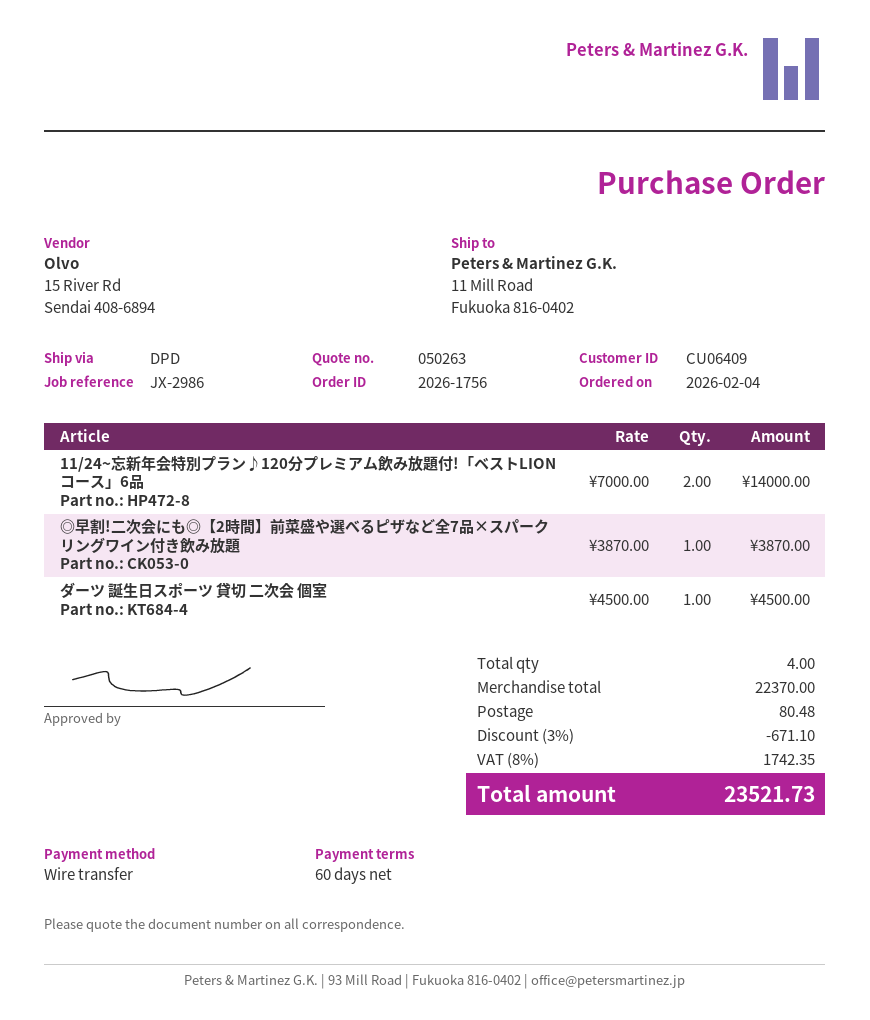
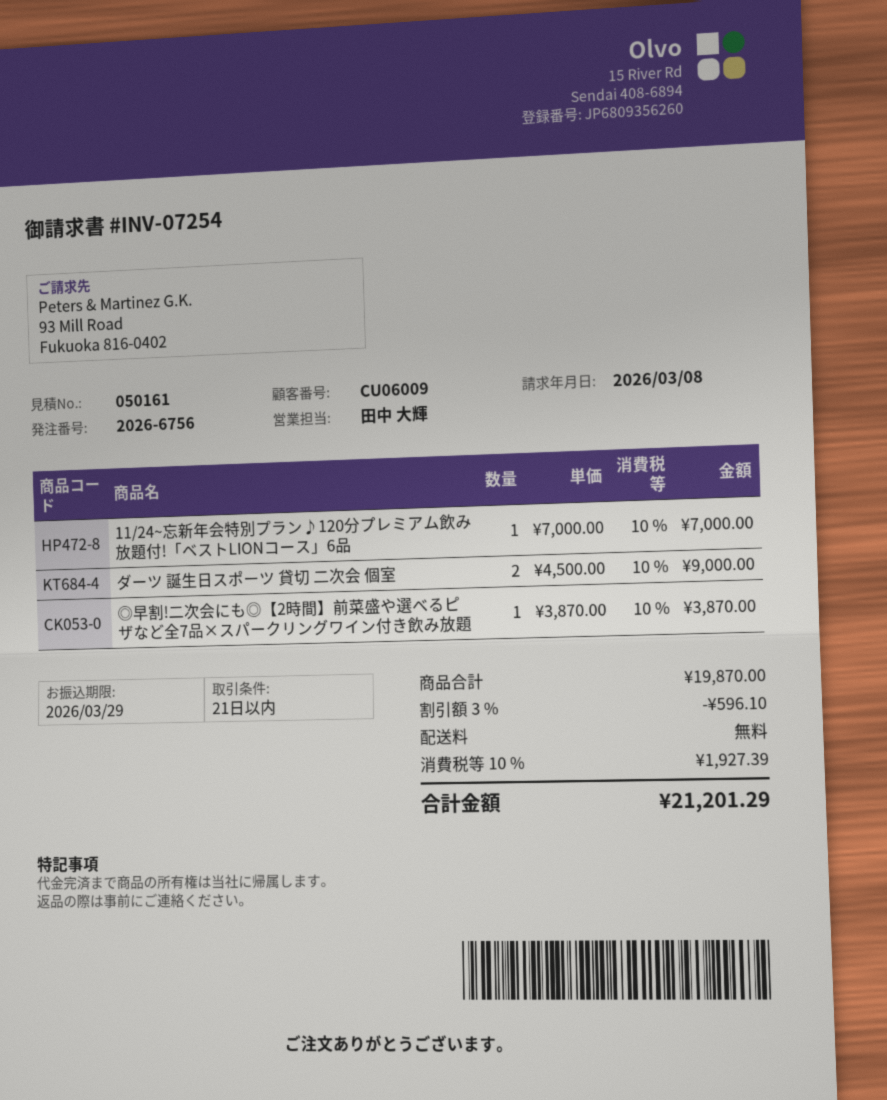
quote number: 050263 -> 050161
order number: 2026-1756 -> 2026-6756
payment terms: 60 days -> 21 days
customer number: CU06409 -> CU06009
11/24~忘新年会特別プラン♪120分プレミアム飲み放題付!「ベストLIONコース」6品: 2 x 7000.00 = 14000.00 -> 1 x 7000.00 = 7000.00
ダーツ 誕生日スポーツ 貸切 二次会 個室: 1 x 4500.00 = 4500.00 -> 2 x 4500.00 = 9000.00
subtotal: 22370.00 -> 19870.00
discount: 3% = 671.10 -> 3% = 596.10
shipping: 80.48 -> 0.00
tax: 8% = 1742.35 -> 10% = 1927.39
total: 23521.73 -> 21201.29

